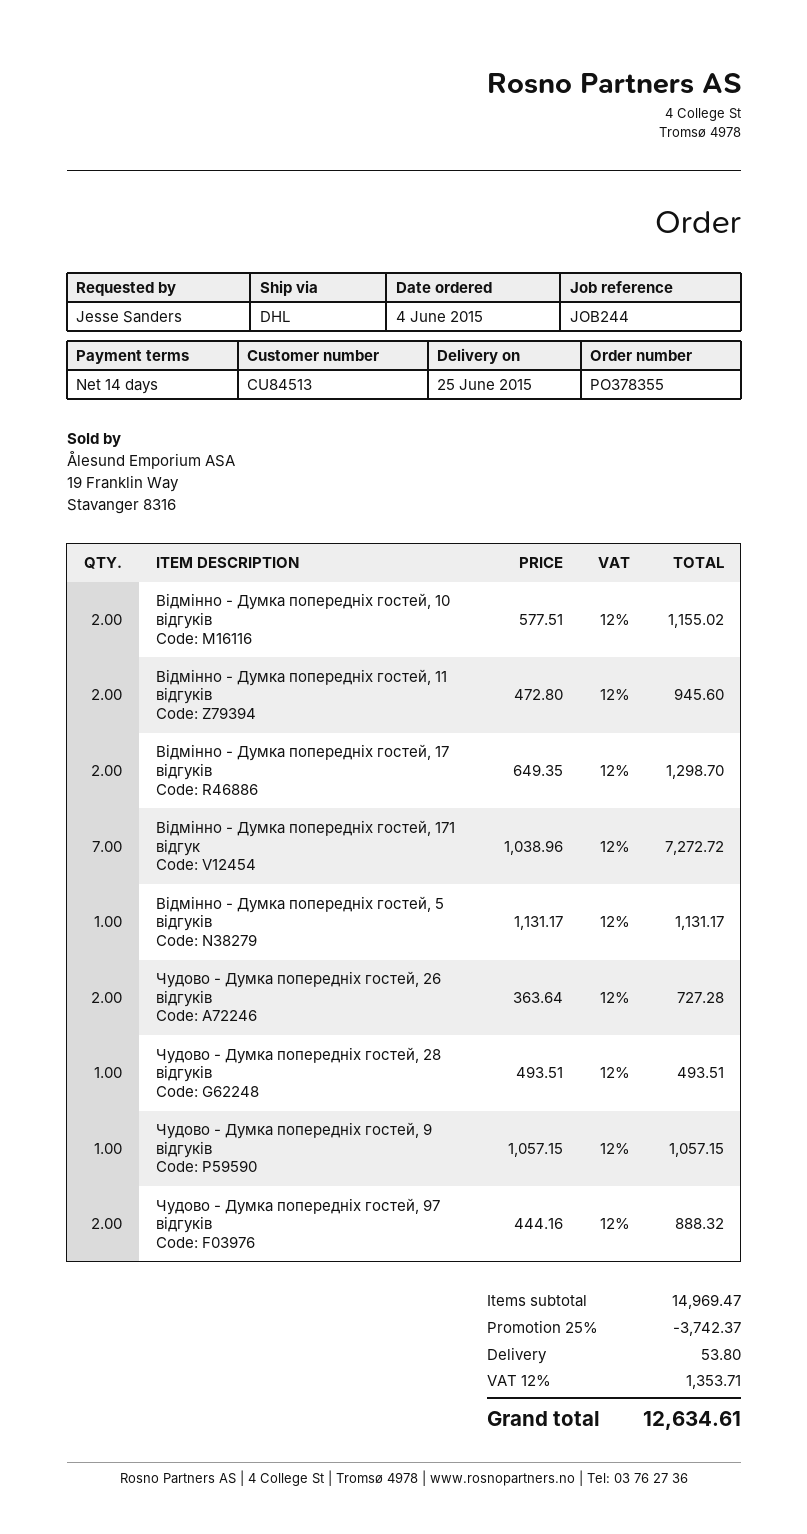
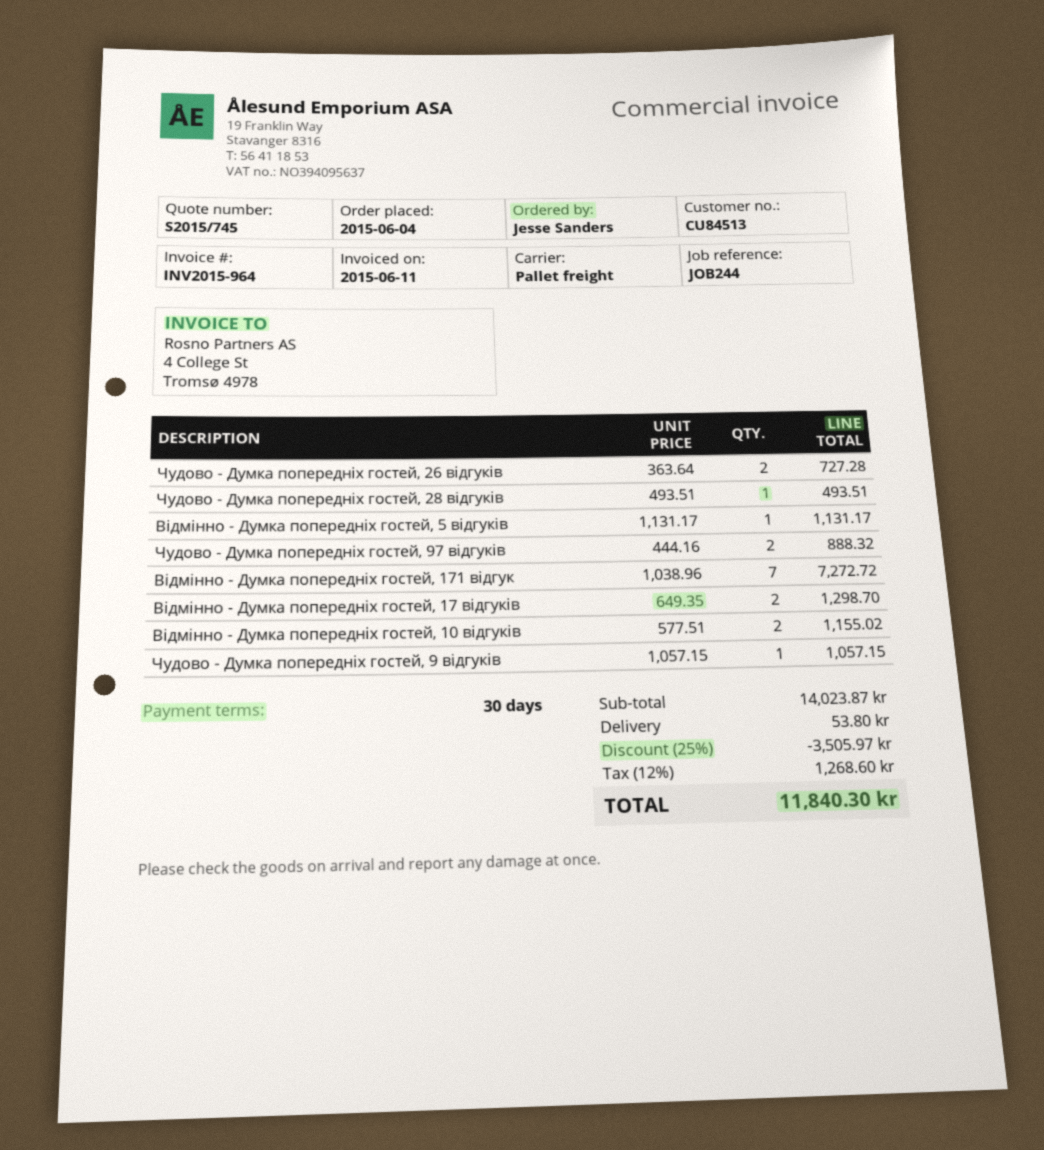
payment terms: 14 days -> 30 days
shipping method: DHL -> pallet freight
Відмінно - Думка попередніх гостей, 11 відгуків: 2 x 472.80 = 945.60 -> none
subtotal: 14969.47 -> 14023.87
discount: 25% = 3742.37 -> 25% = 3505.97
tax: 12% = 1353.71 -> 12% = 1268.60
total: 12634.61 -> 11840.30

